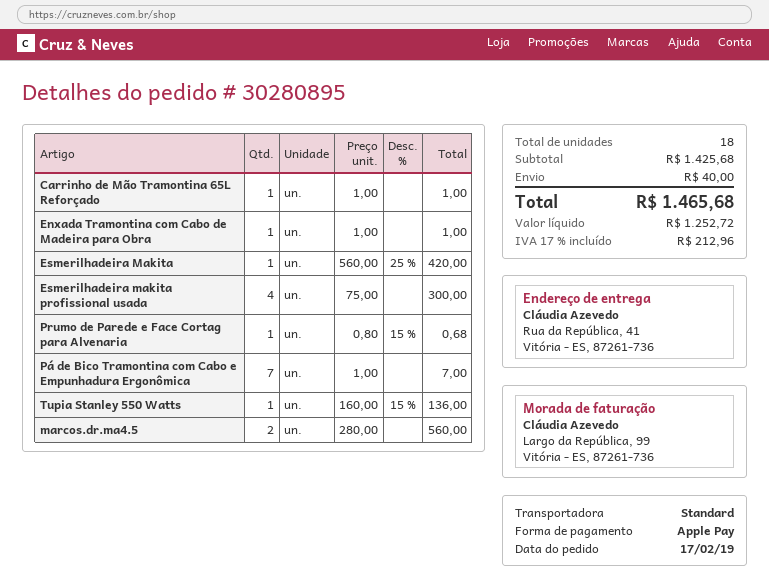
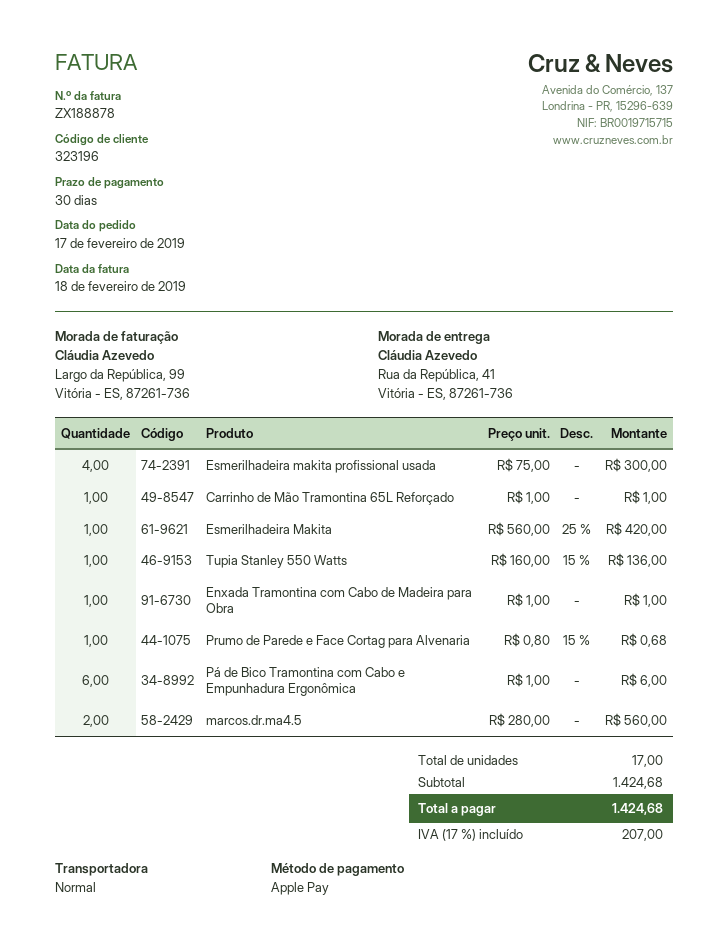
Pá de Bico Tramontina com Cabo e Empunhadura Ergonômica: 7 x 1.00 = 7.00 -> 6 x 1.00 = 6.00
total quantity: 18 -> 17
subtotal: 1425.68 -> 1424.68
shipping: 40.00 -> none
tax: 17% = 212.96 -> 17% = 207.00
total: 1465.68 -> 1424.68

